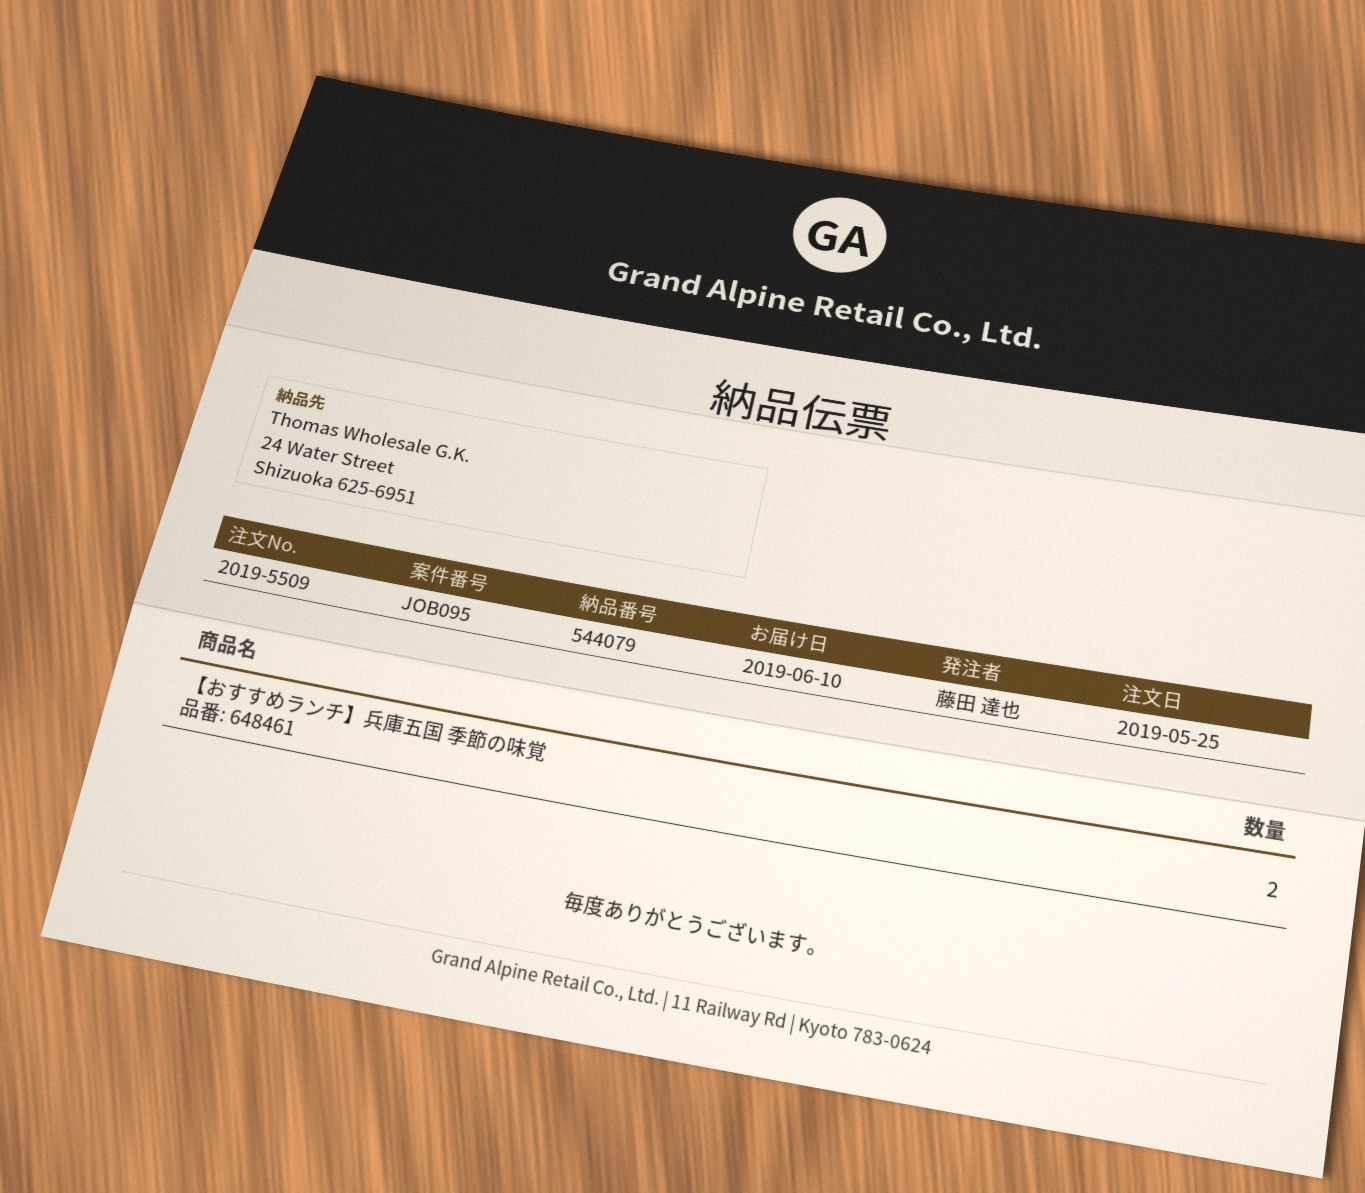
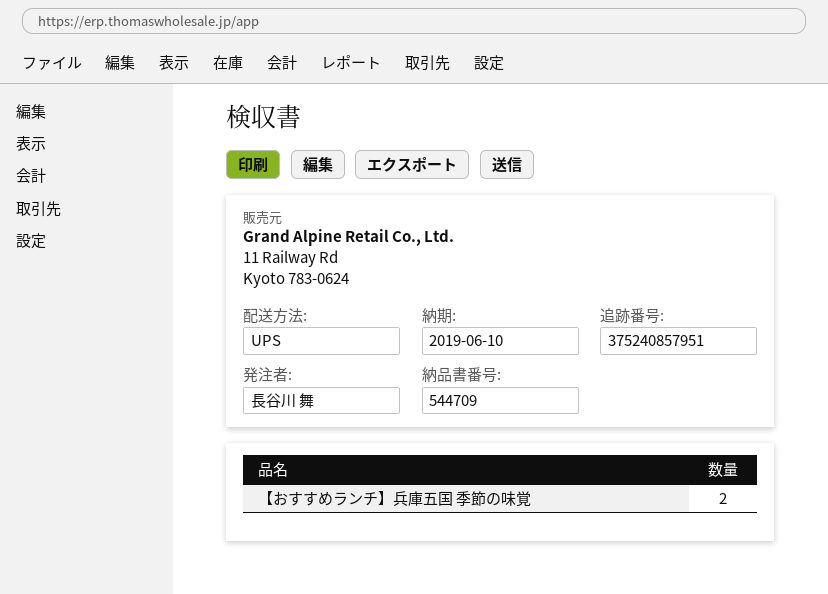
delivery note number: 544079 -> 544709
ordered by: 藤田 達也 -> 長谷川 舞

